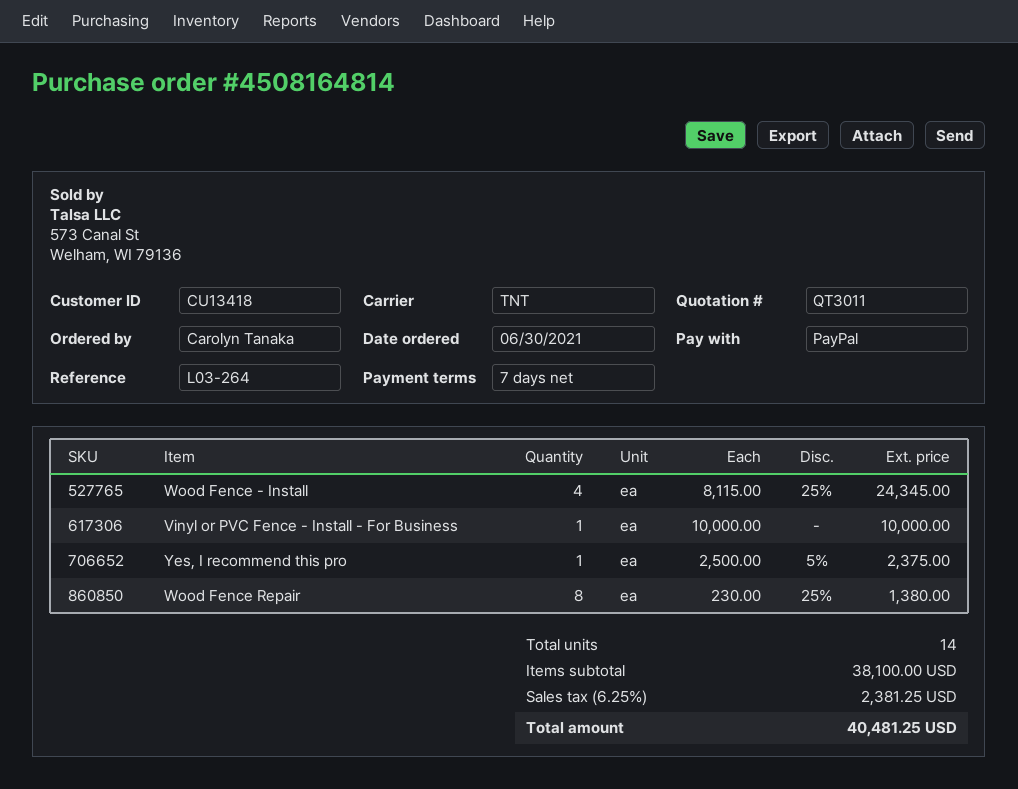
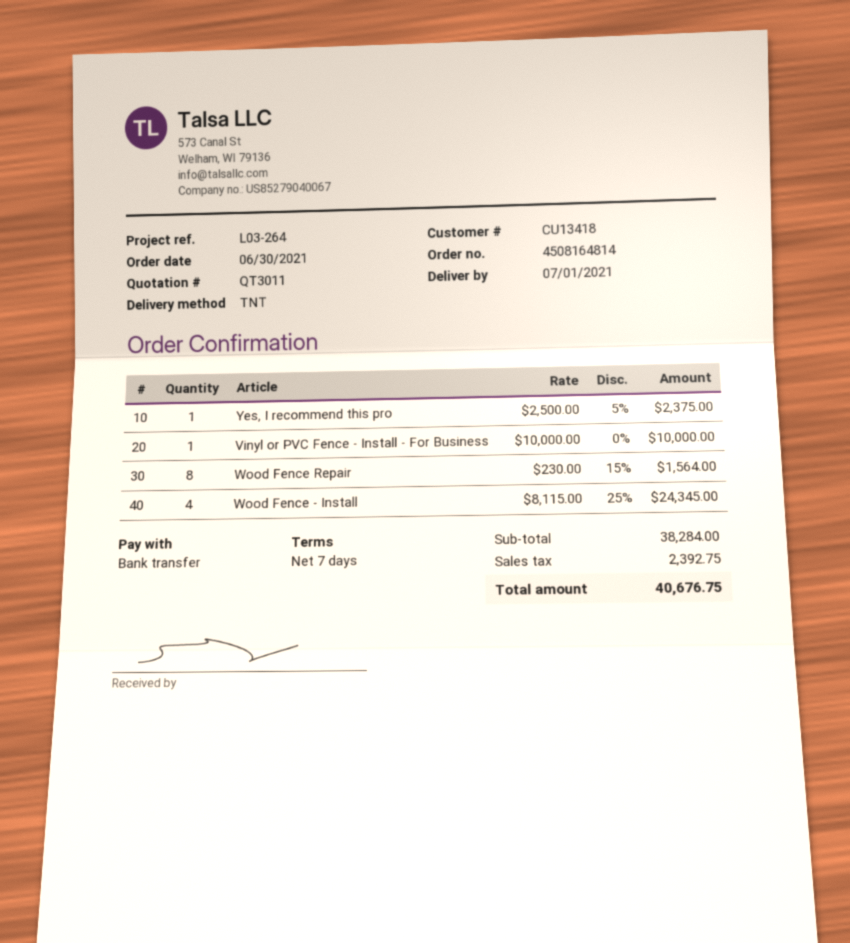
payment method: PayPal -> bank transfer
Wood Fence Repair: 8 x 230.00 - 25% = 1380.00 -> 8 x 230.00 - 15% = 1564.00
subtotal: 38100.00 -> 38284.00
tax: 2381.25 -> 2392.75
total: 40481.25 -> 40676.75

